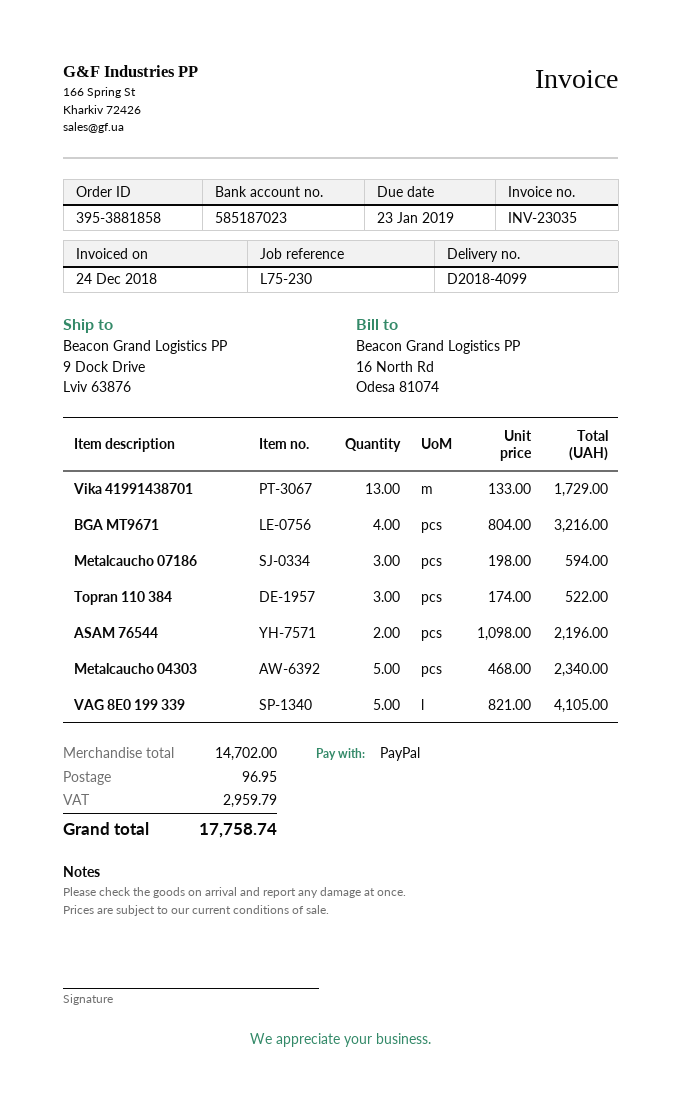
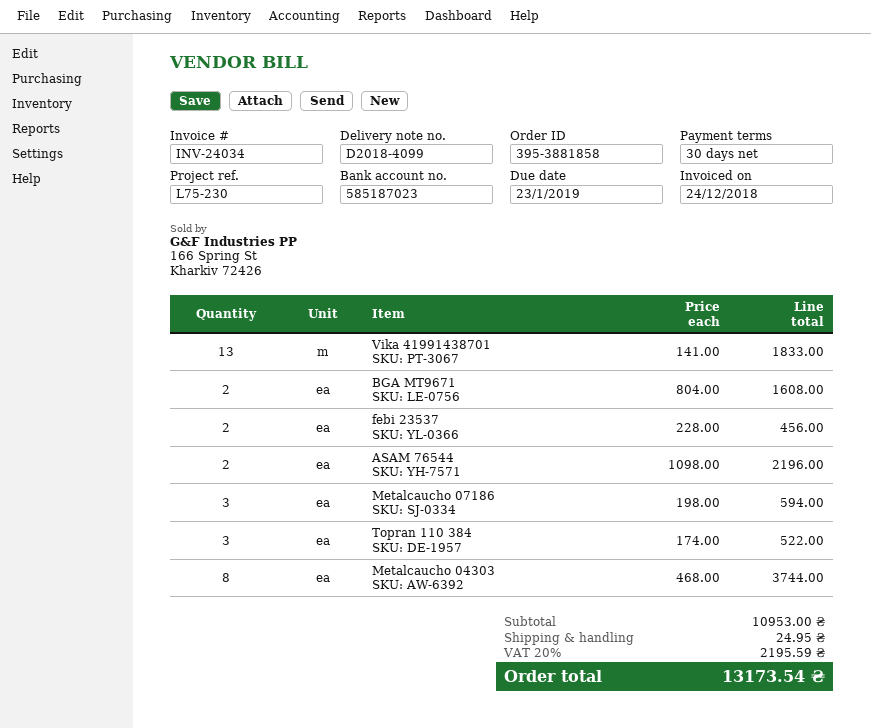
invoice number: INV-23035 -> INV-24034
Vika 41991438701: 13 x 133.00 = 1729.00 -> 13 x 141.00 = 1833.00
BGA MT9671: 4 x 804.00 = 3216.00 -> 2 x 804.00 = 1608.00
Metalcaucho 04303: 5 x 468.00 = 2340.00 -> 8 x 468.00 = 3744.00
VAG 8E0 199 339: 5 x 821.00 = 4105.00 -> none
febi 23537: none -> 2 x 228.00 = 456.00
subtotal: 14702.00 -> 10953.00
shipping: 96.95 -> 24.95
tax: 2959.79 -> 2195.59
total: 17758.74 -> 13173.54

